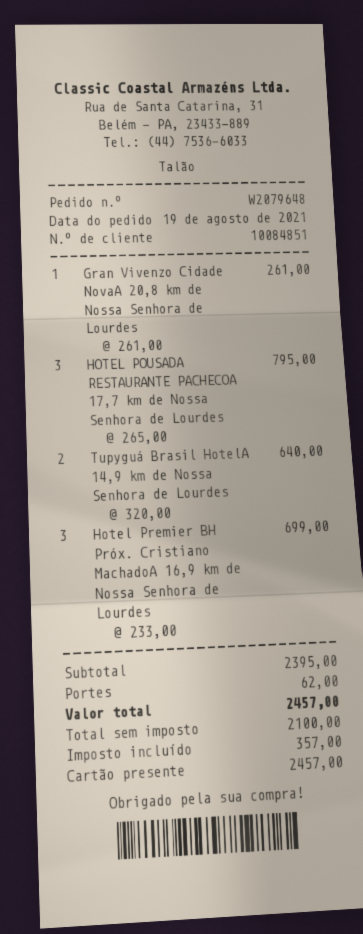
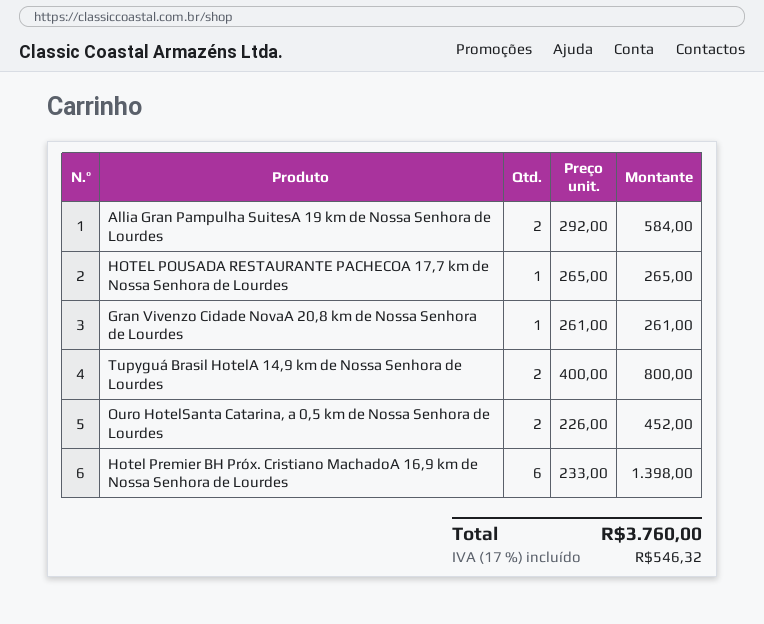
HOTEL POUSADA RESTAURANTE PACHECOA 17,7 km de Nossa Senhora de Lourdes: 3 x 265.00 = 795.00 -> 1 x 265.00 = 265.00
Tupyguá Brasil HotelA 14,9 km de Nossa Senhora de Lourdes: 2 x 320.00 = 640.00 -> 2 x 400.00 = 800.00
Hotel Premier BH Próx. Cristiano MachadoA 16,9 km de Nossa Senhora de Lourdes: 3 x 233.00 = 699.00 -> 6 x 233.00 = 1398.00
Allia Gran Pampulha SuitesA 19 km de Nossa Senhora de Lourdes: none -> 2 x 292.00 = 584.00
Ouro HotelSanta Catarina, a 0,5 km de Nossa Senhora de Lourdes: none -> 2 x 226.00 = 452.00
shipping: 62.00 -> none
tax: 357.00 -> 546.32
total: 2457.00 -> 3760.00

